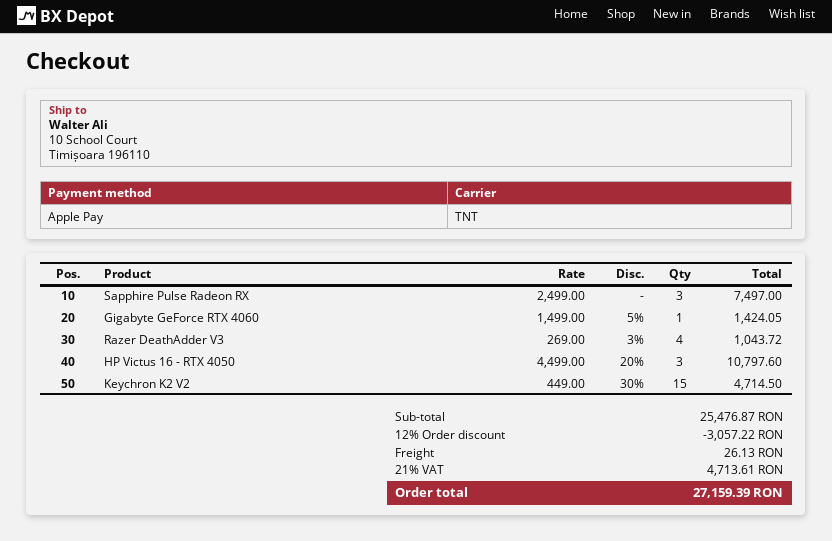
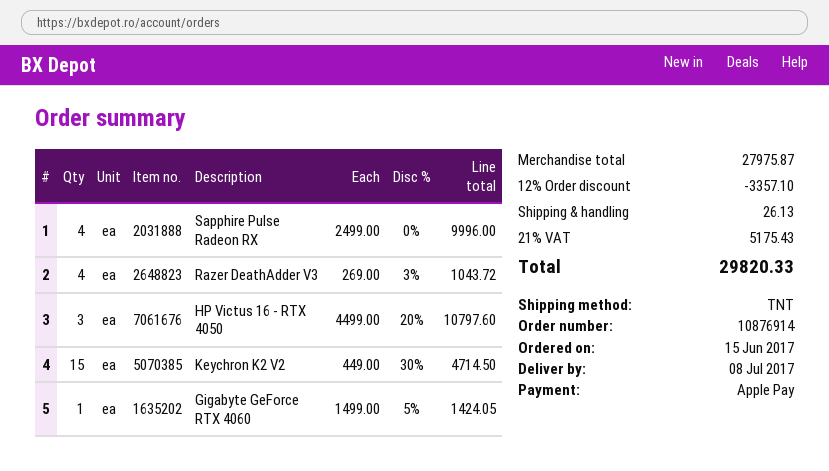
Sapphire Pulse Radeon RX: 3 x 2499.00 = 7497.00 -> 4 x 2499.00 = 9996.00
subtotal: 25476.87 -> 27975.87
discount: 12% = 3057.22 -> 12% = 3357.10
tax: 21% = 4713.61 -> 21% = 5175.43
total: 27159.39 -> 29820.33

